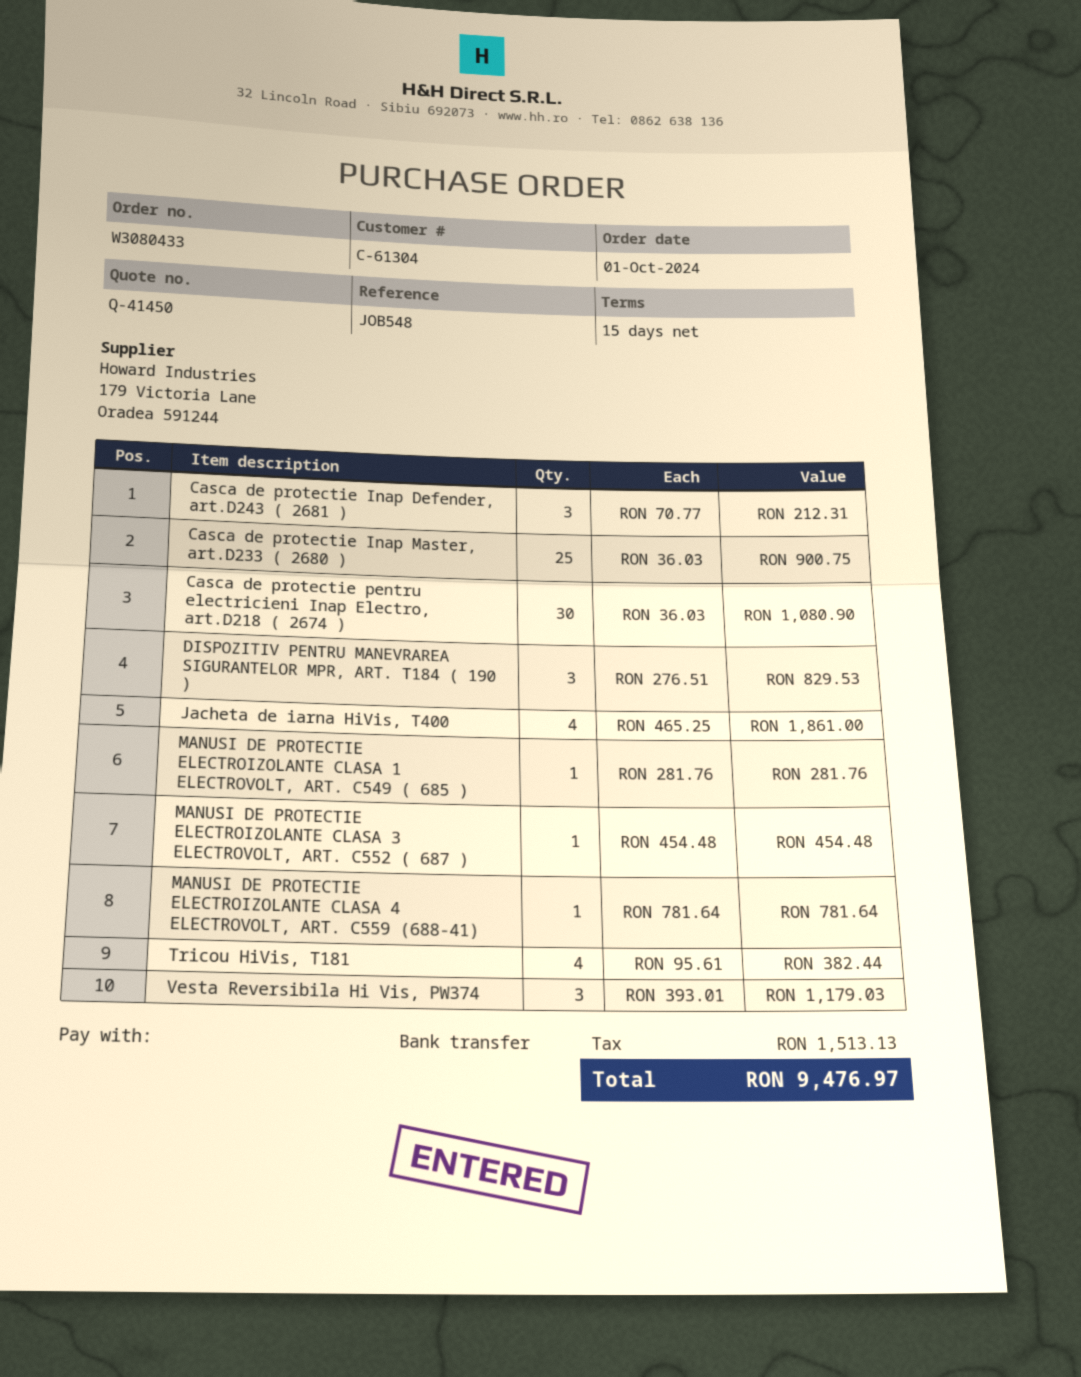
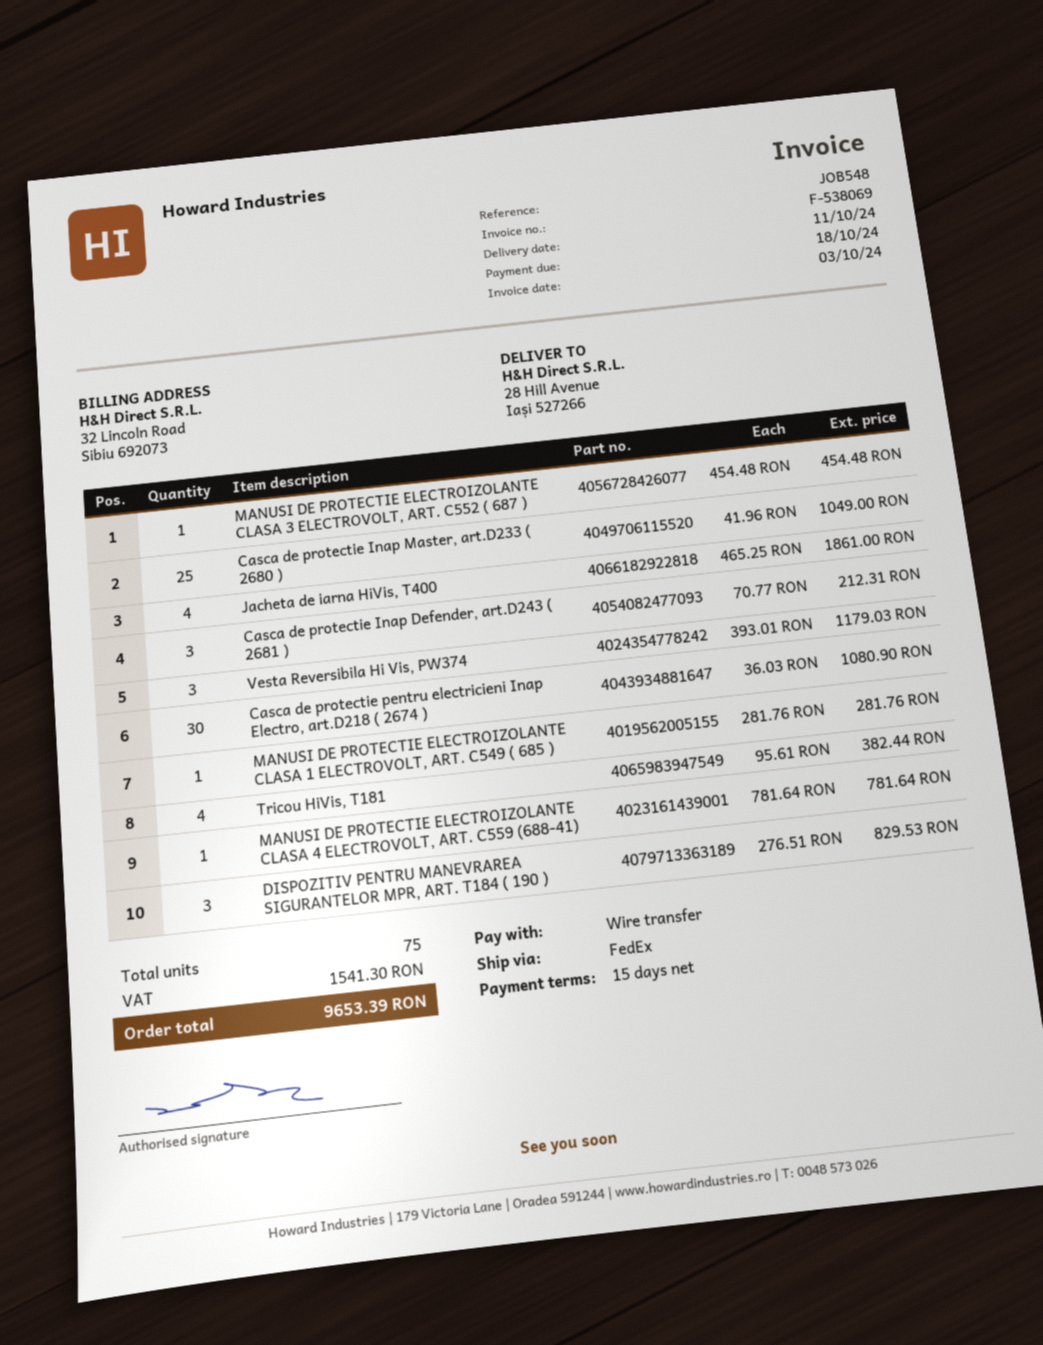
Casca de protectie Inap Master, art.D233 ( 2680 ): 25 x 36.03 = 900.75 -> 25 x 41.96 = 1049.00
tax: 1513.13 -> 1541.30
total: 9476.97 -> 9653.39

